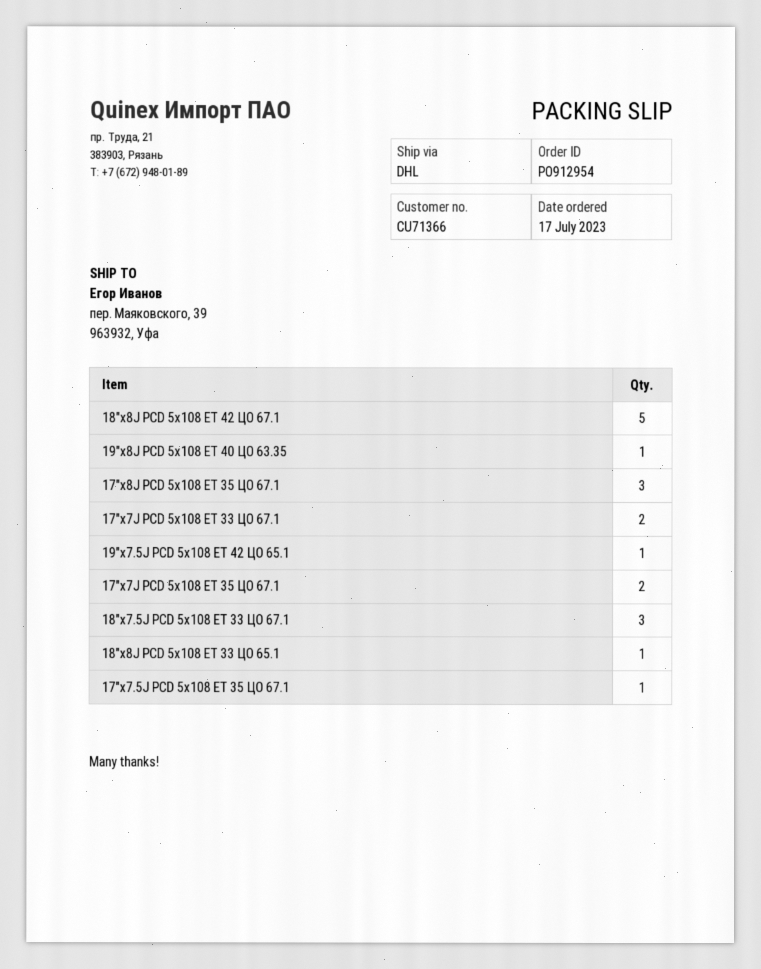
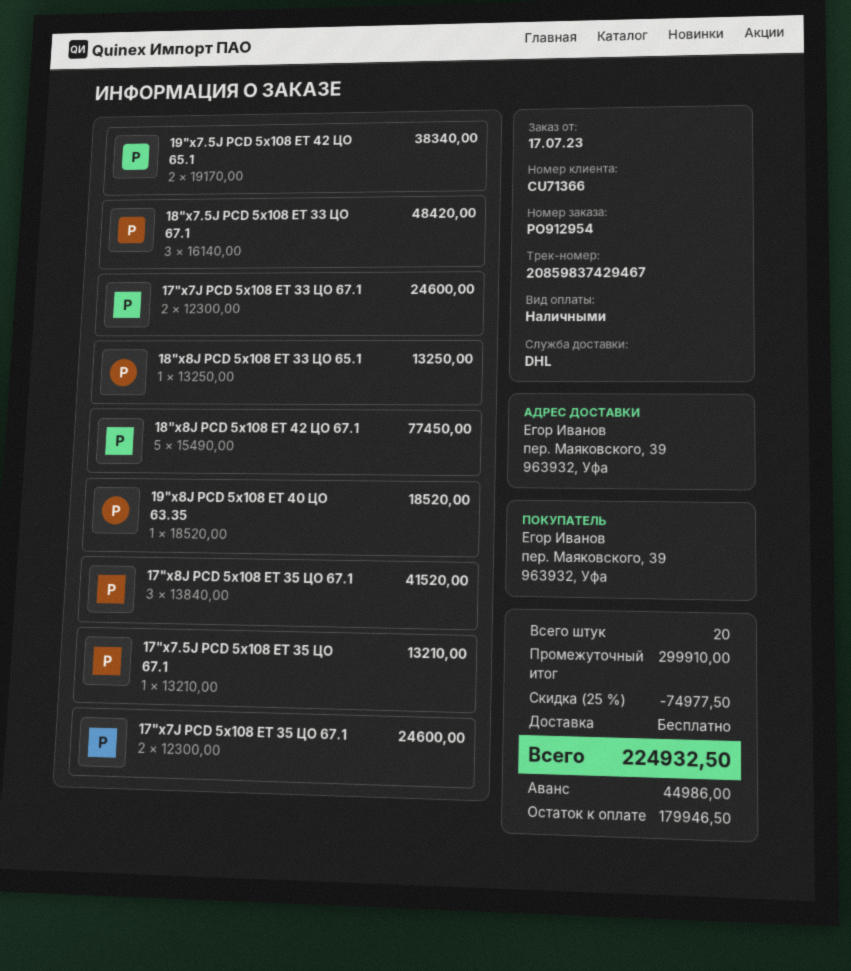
19"x7.5J PCD 5x108 ЕТ 42 ЦО 65.1: 1 -> 2

